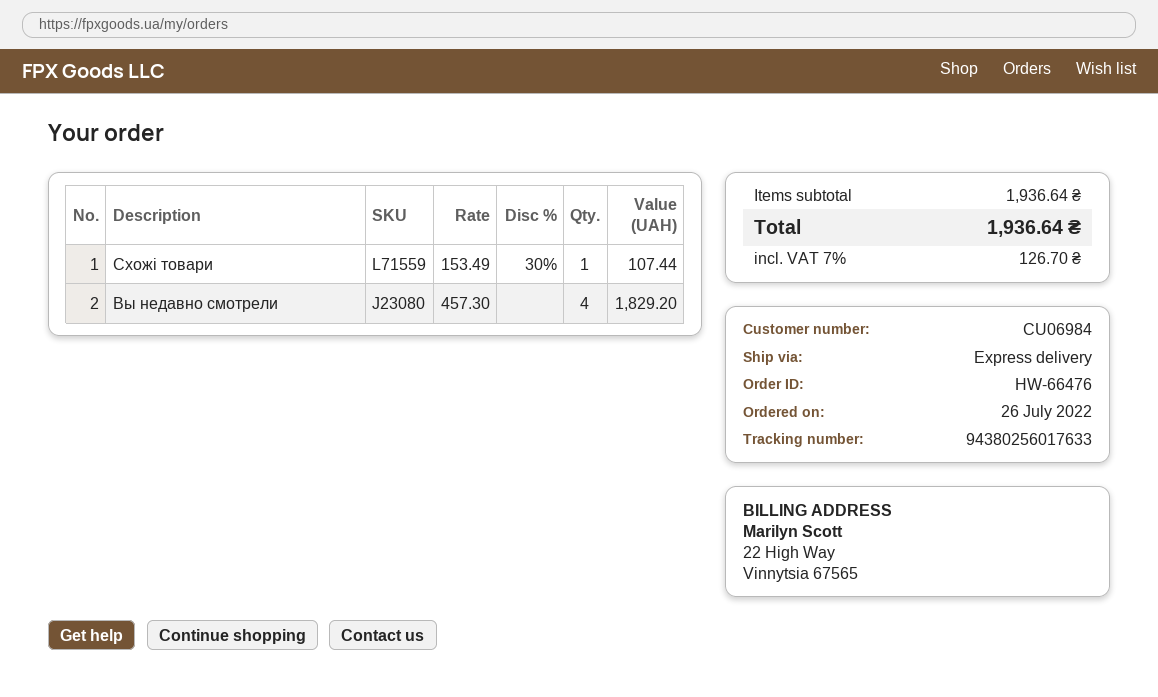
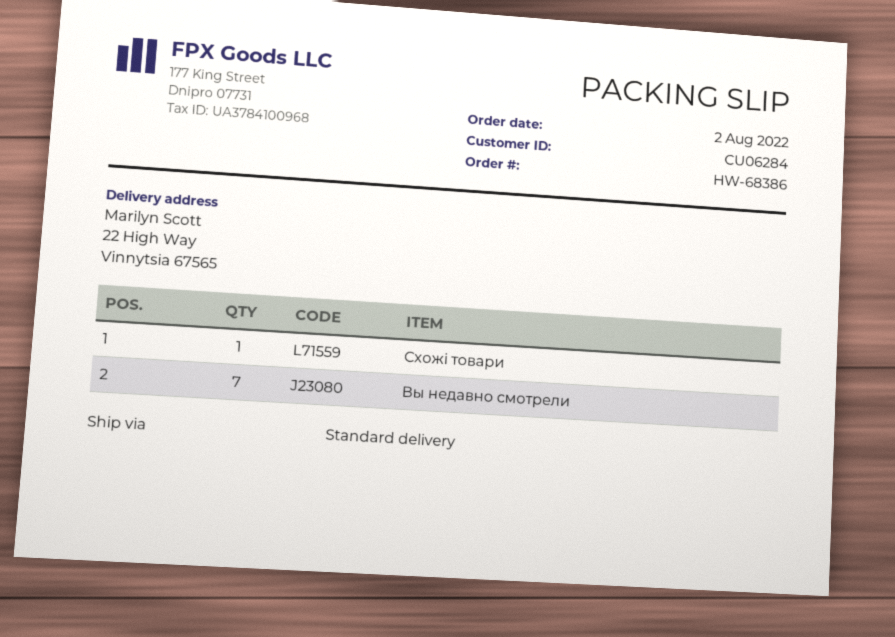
order number: HW-66476 -> HW-68386
order date: 2022-07-26 -> 2022-08-02
customer number: CU06984 -> CU06284
shipping method: express -> standard
Вы недавно смотрели: 4 -> 7

